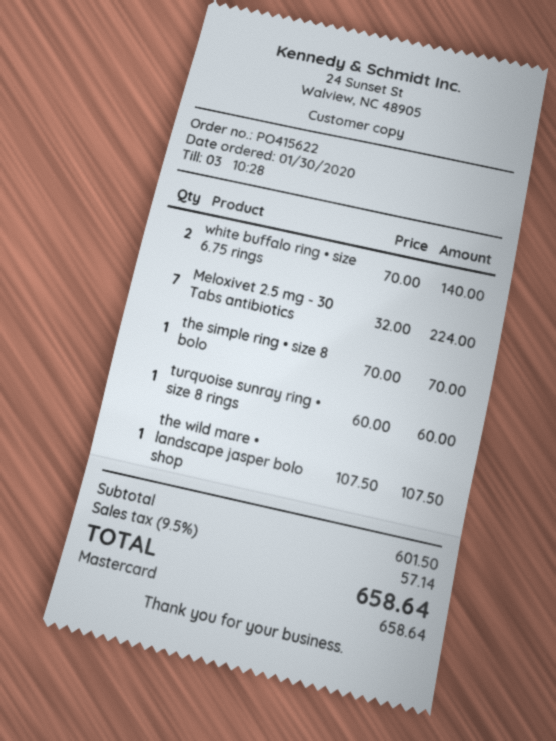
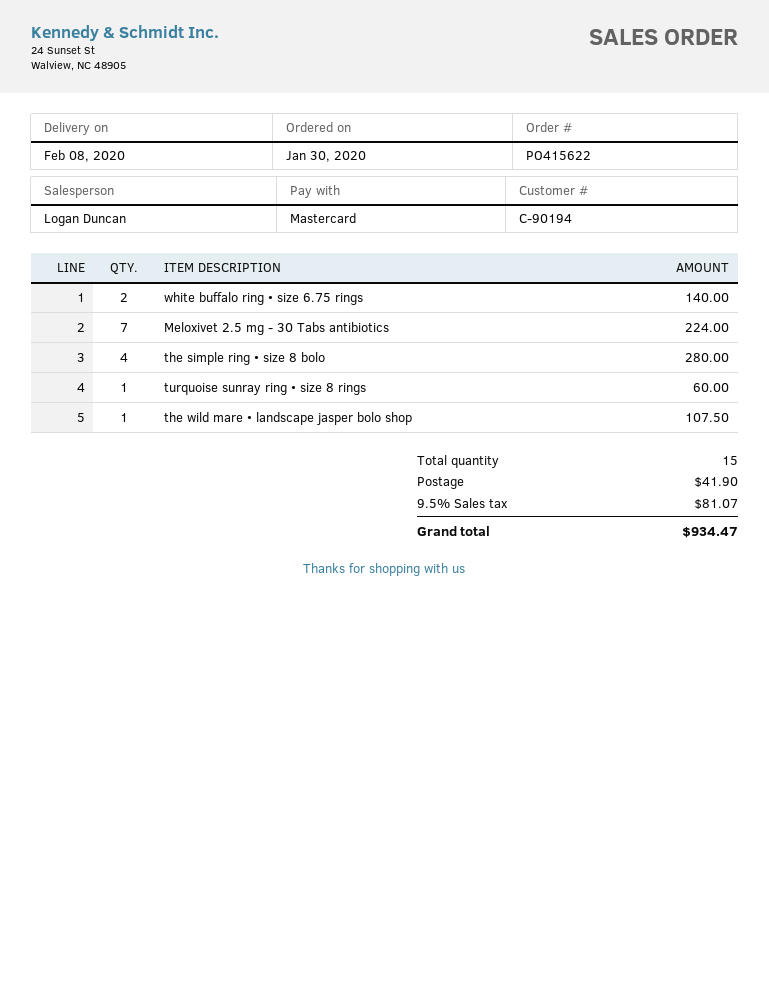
the simple ring • size 8 bolo: 1 for 70.00 -> 4 for 280.00
shipping: none -> 41.90
tax: 9.5% = 57.14 -> 9.5% = 81.07
total: 658.64 -> 934.47

